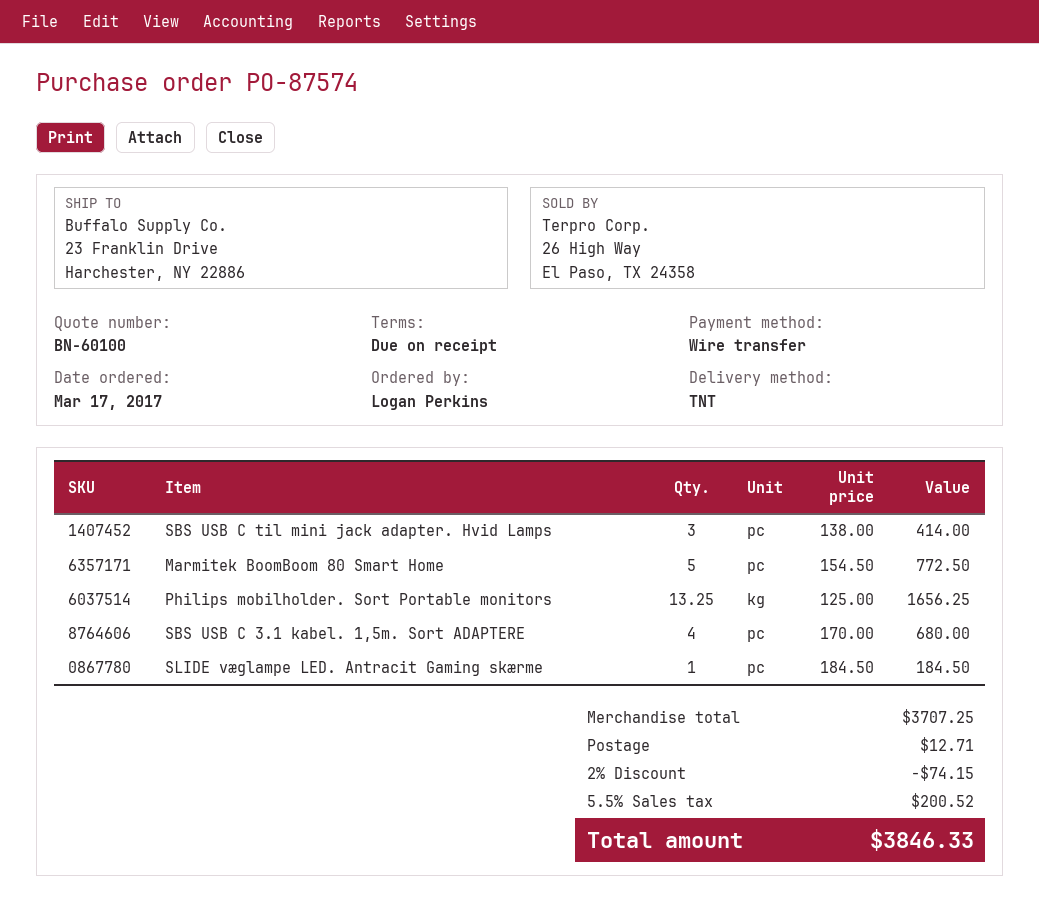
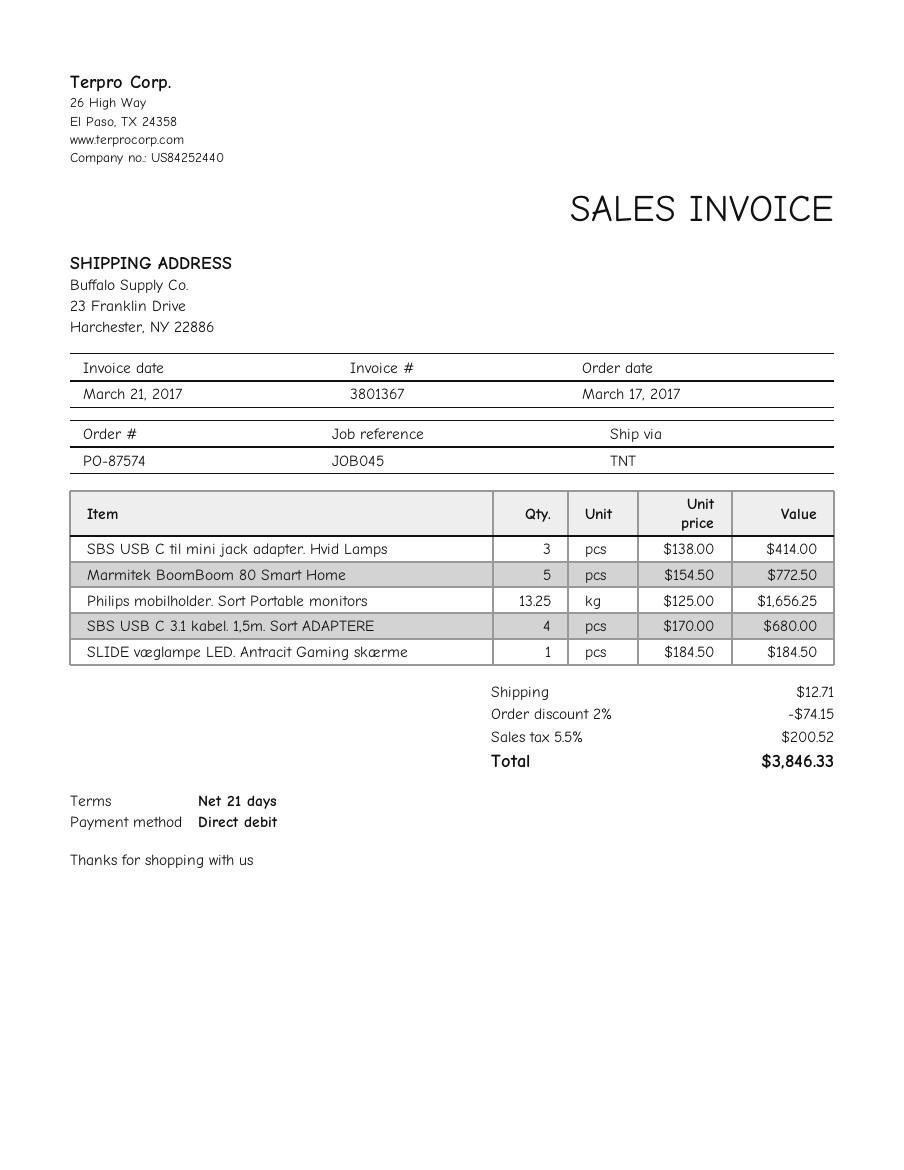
payment terms: on receipt -> 21 days
payment method: bank transfer -> direct debit

